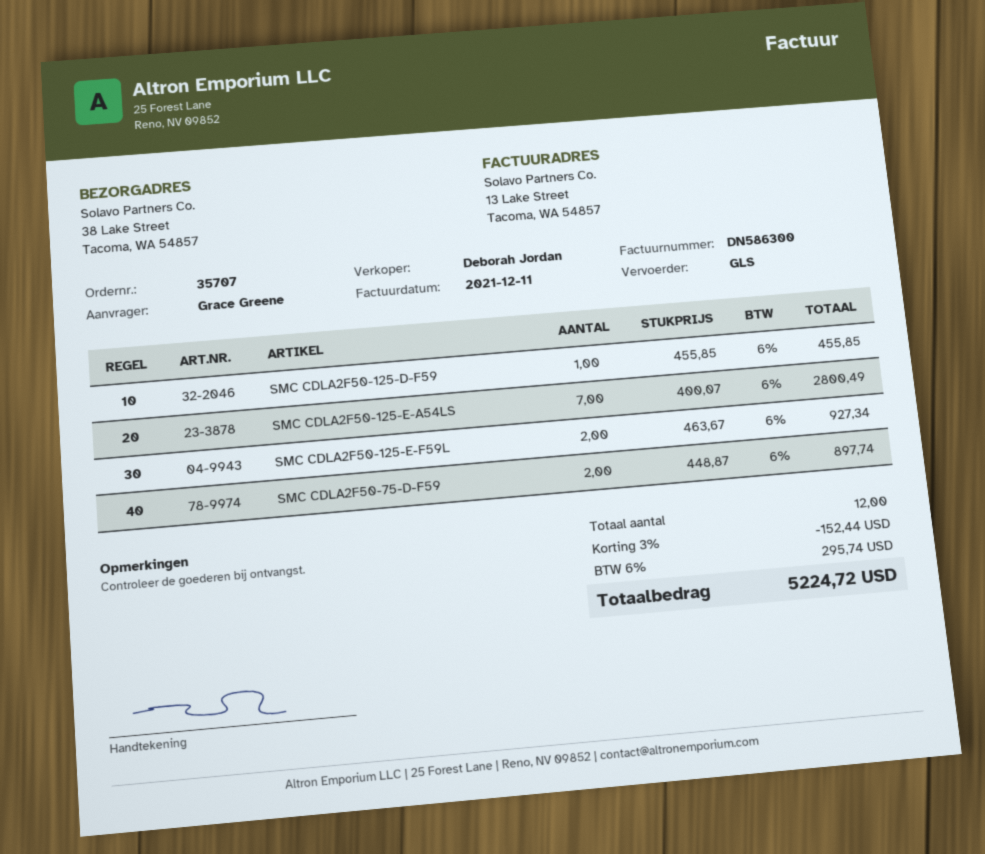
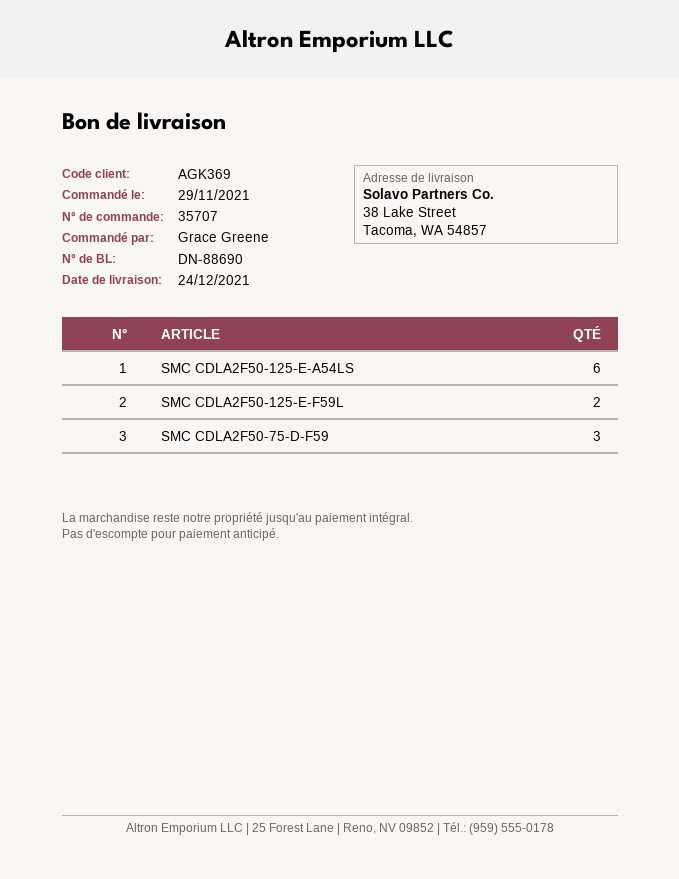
SMC CDLA2F50-125-D-F59: 1 -> none
SMC CDLA2F50-125-E-A54LS: 7 -> 6
SMC CDLA2F50-75-D-F59: 2 -> 3

